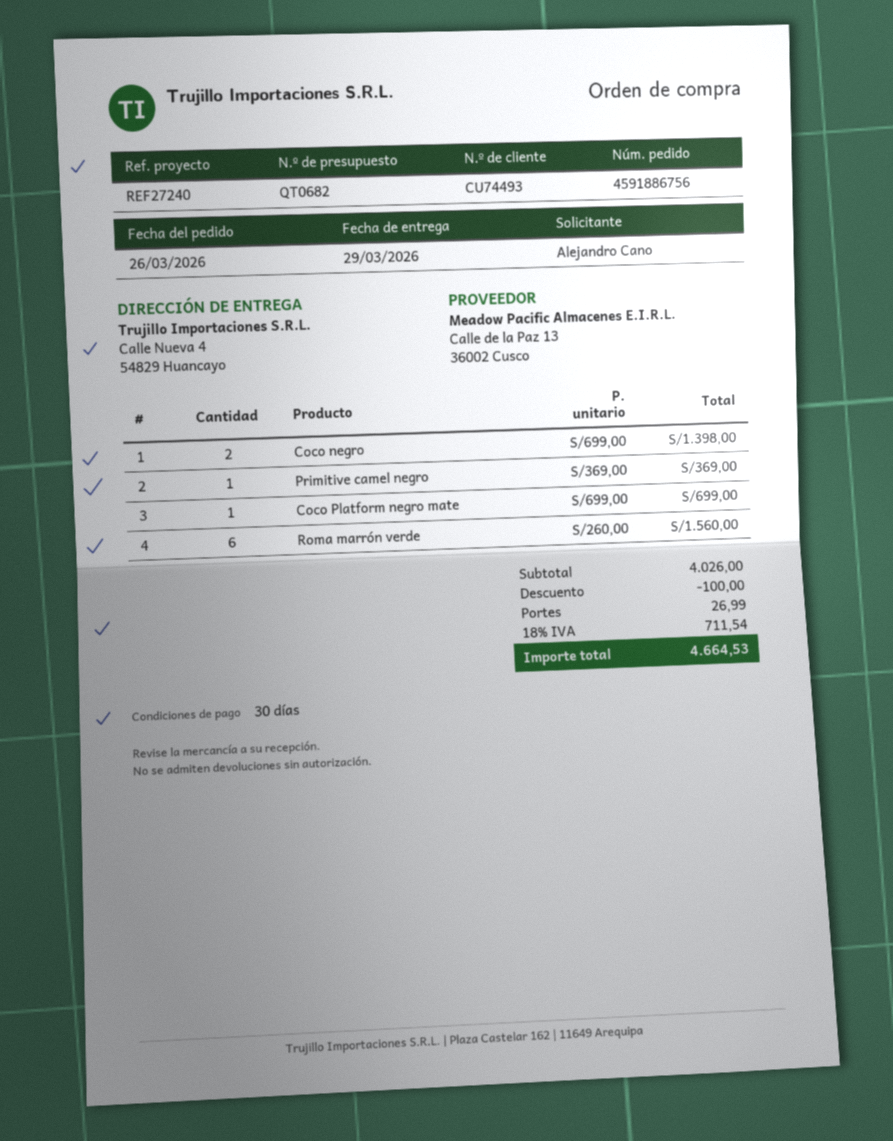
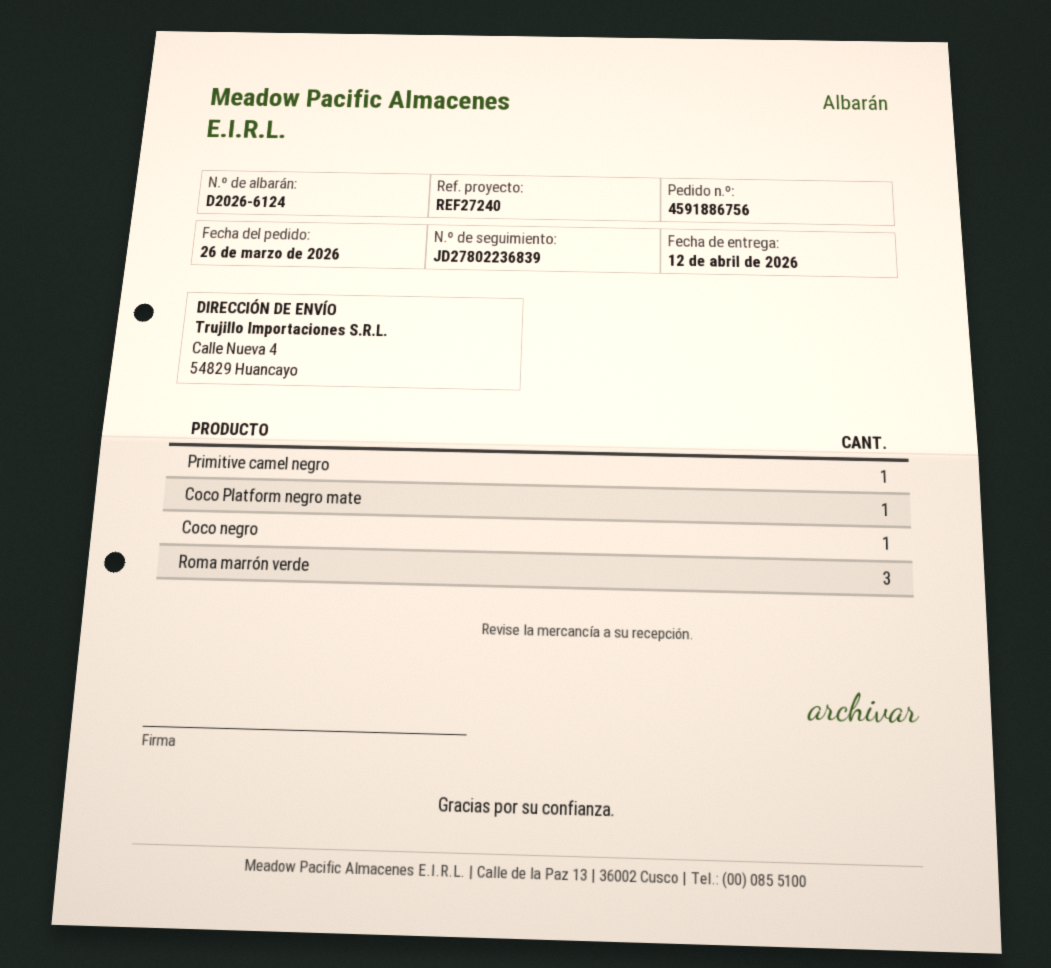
delivery date: 2026-03-29 -> 2026-04-12
Coco negro: 2 -> 1
Roma marrón verde: 6 -> 3

